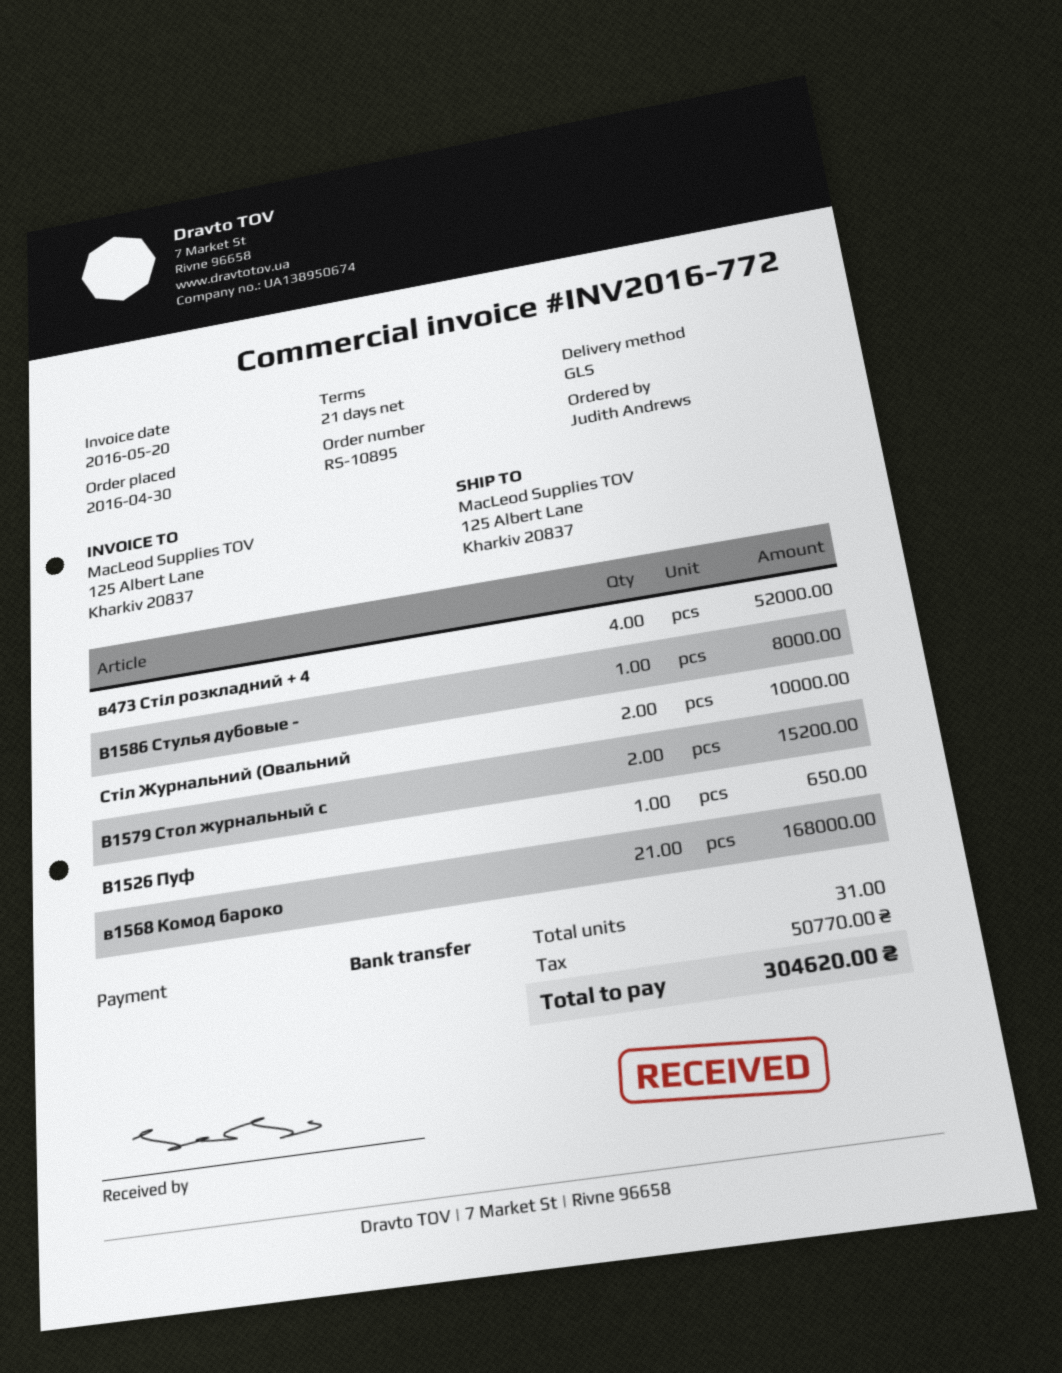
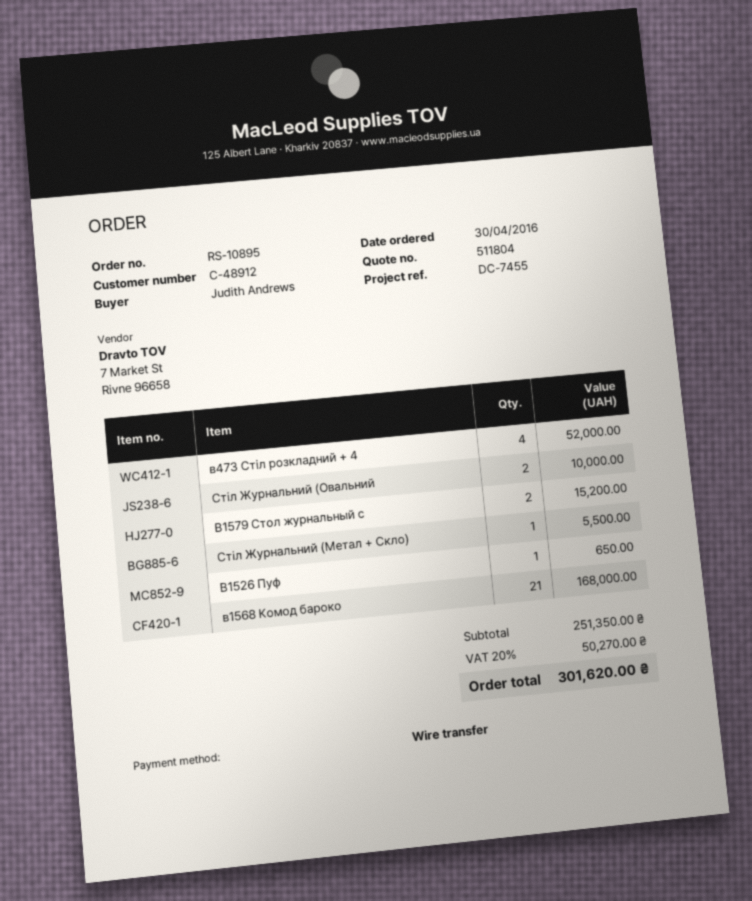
В1586 Стулья дубовые -: 1 for 8000.00 -> none
Стіл Журнальний (Метал + Скло): none -> 1 for 5500.00
tax: 50770.00 -> 50270.00
total: 304620.00 -> 301620.00

